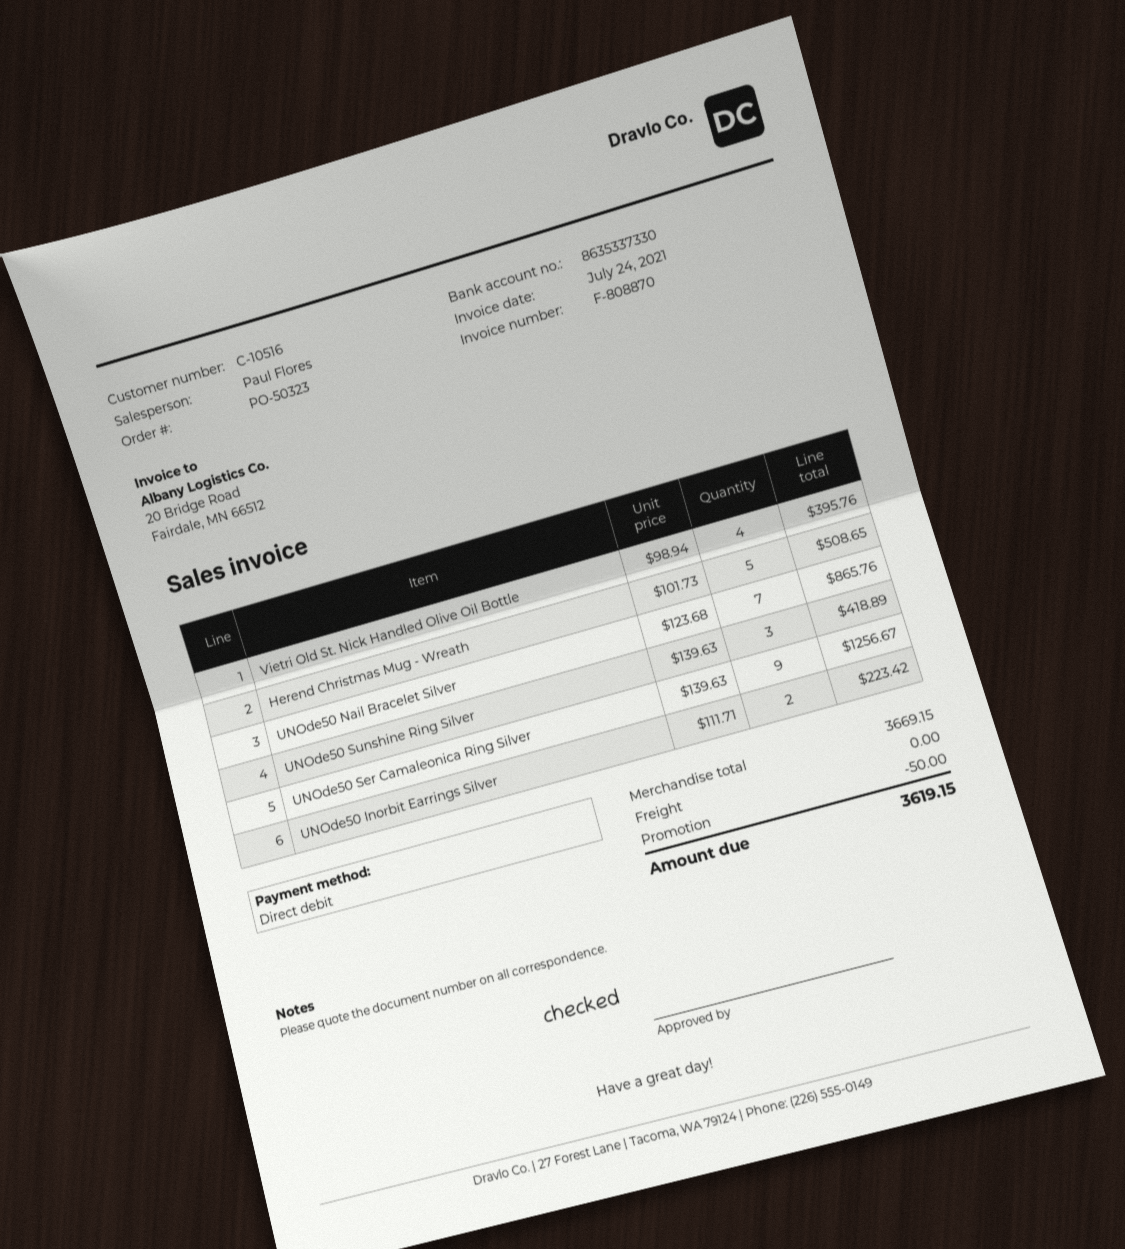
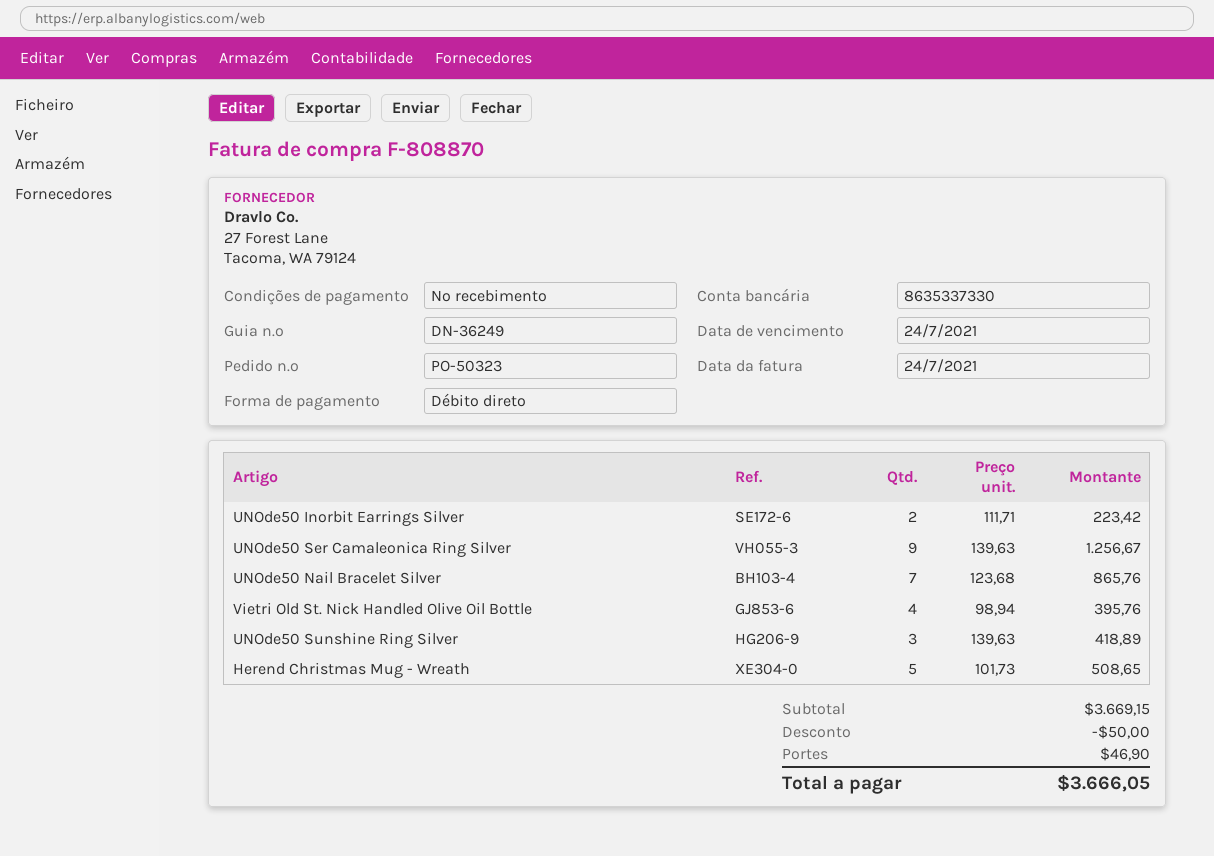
shipping: 0.00 -> 46.90
total: 3619.15 -> 3666.05

